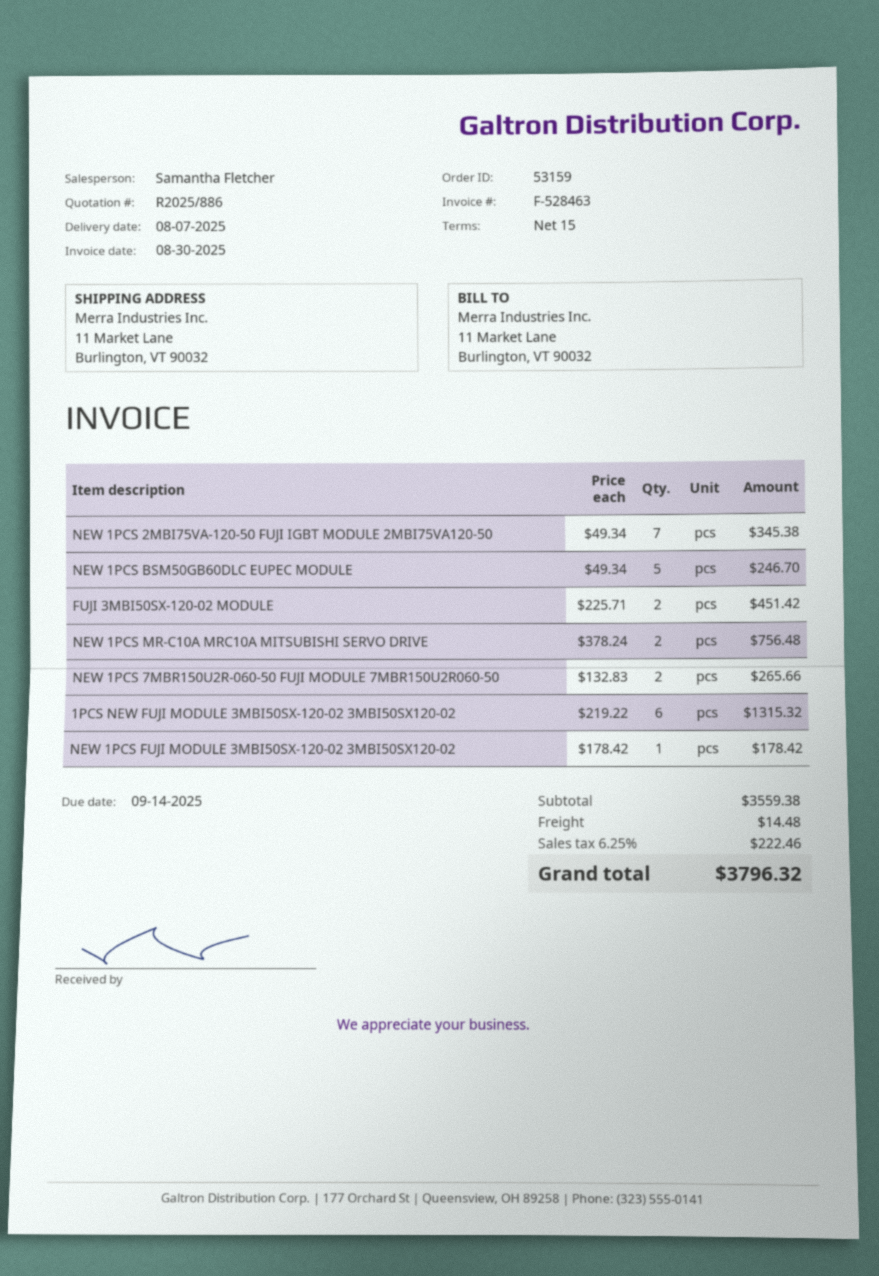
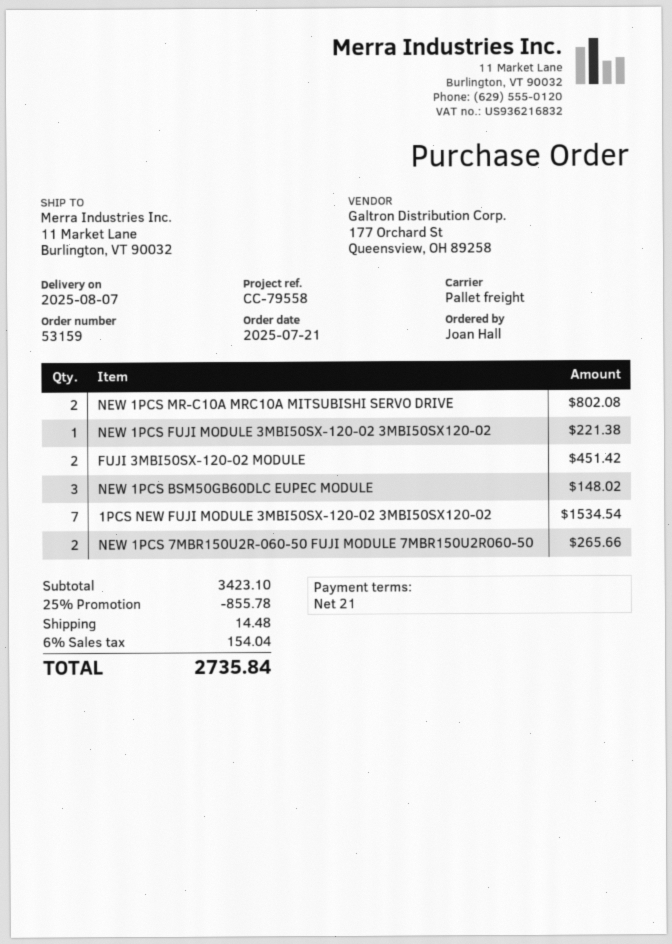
payment terms: 15 days -> 21 days
NEW 1PCS 2MBI75VA-120-50 FUJI IGBT MODULE 2MBI75VA120-50: 7 for 345.38 -> none
NEW 1PCS BSM50GB60DLC EUPEC MODULE: 5 for 246.70 -> 3 for 148.02
NEW 1PCS MR-C10A MRC10A MITSUBISHI SERVO DRIVE: 2 for 756.48 -> 2 for 802.08
1PCS NEW FUJI MODULE 3MBI50SX-120-02 3MBI50SX120-02: 6 for 1315.32 -> 7 for 1534.54
NEW 1PCS FUJI MODULE 3MBI50SX-120-02 3MBI50SX120-02: 1 for 178.42 -> 1 for 221.38
subtotal: 3559.38 -> 3423.10
discount: none -> 25% = 855.78
tax: 6.25% = 222.46 -> 6% = 154.04
total: 3796.32 -> 2735.84

